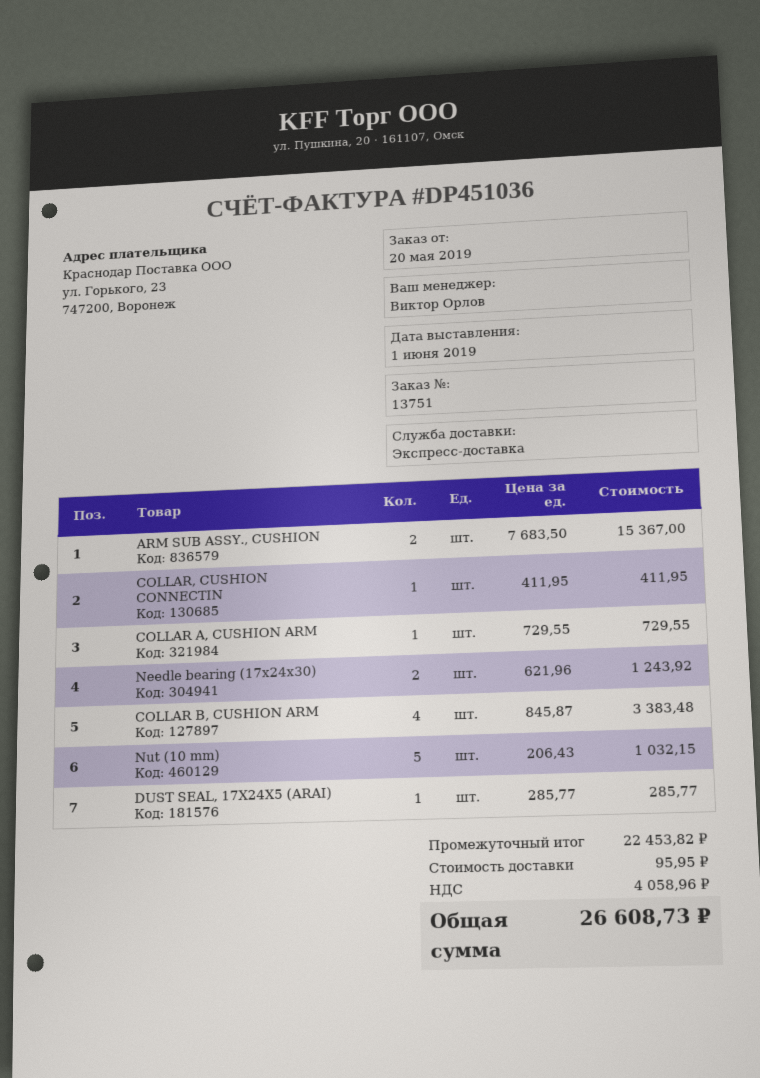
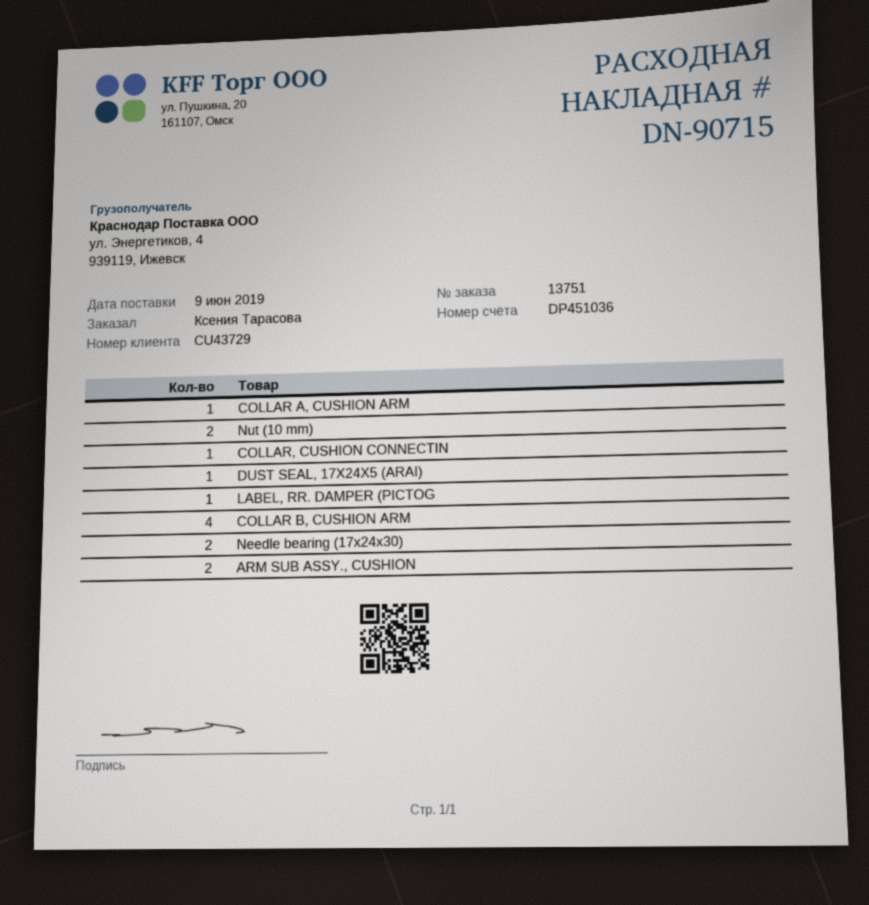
Nut (10 mm): 5 -> 2
LABEL, RR. DAMPER (PICTOG: none -> 1

